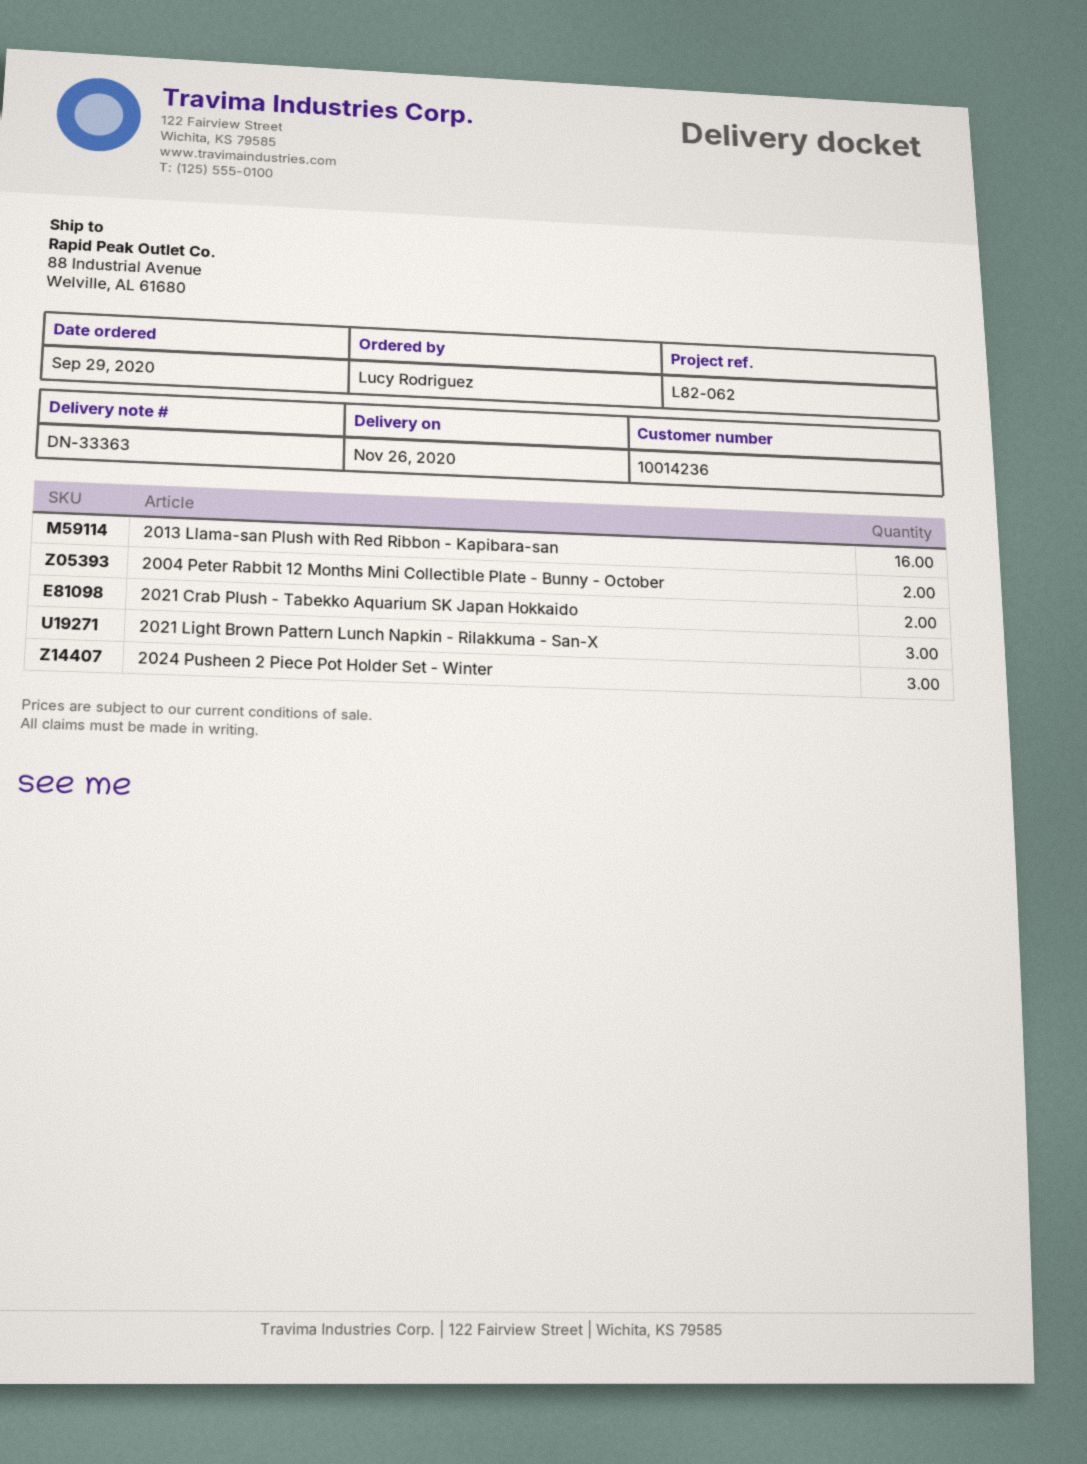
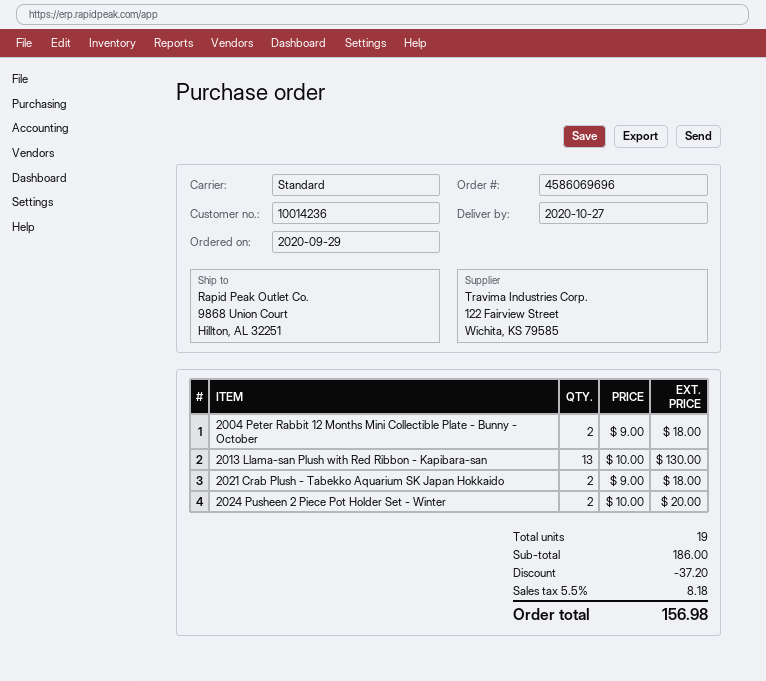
delivery date: 2020-11-26 -> 2020-10-27
ship to: 88 Industrial Avenue, Welville, AL 61680 -> 9868 Union Court, Hillton, AL 32251
2013 Llama-san Plush with Red Ribbon - Kapibara-san: 16 -> 13
2021 Light Brown Pattern Lunch Napkin - Rilakkuma - San-X: 3 -> none
2024 Pusheen 2 Piece Pot Holder Set - Winter: 3 -> 2

